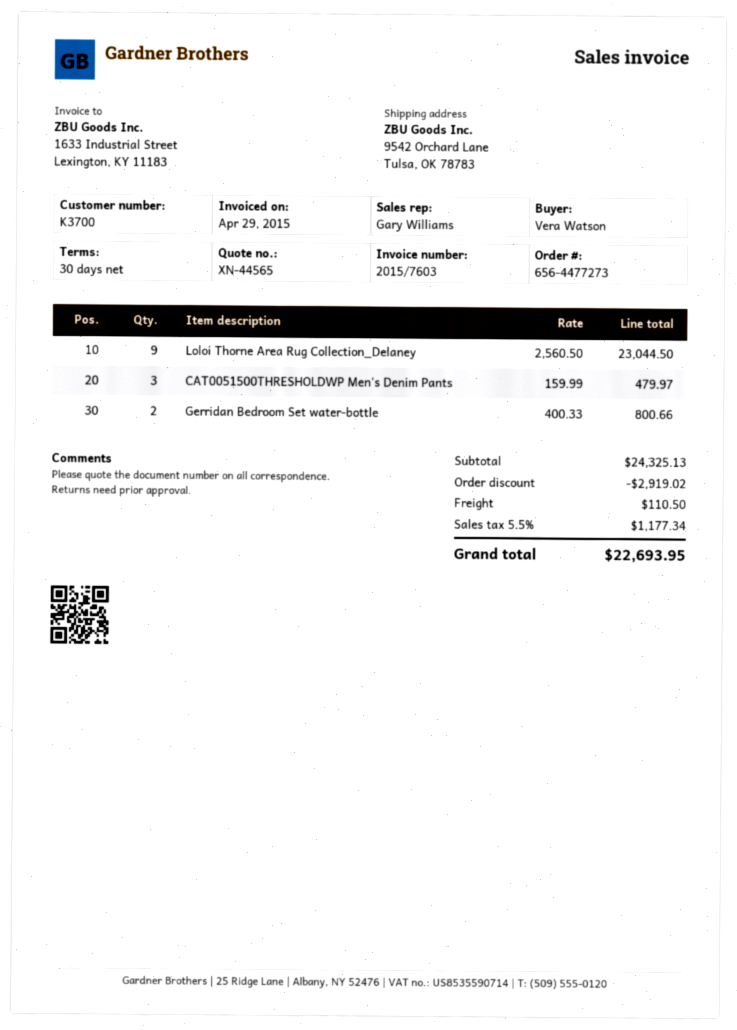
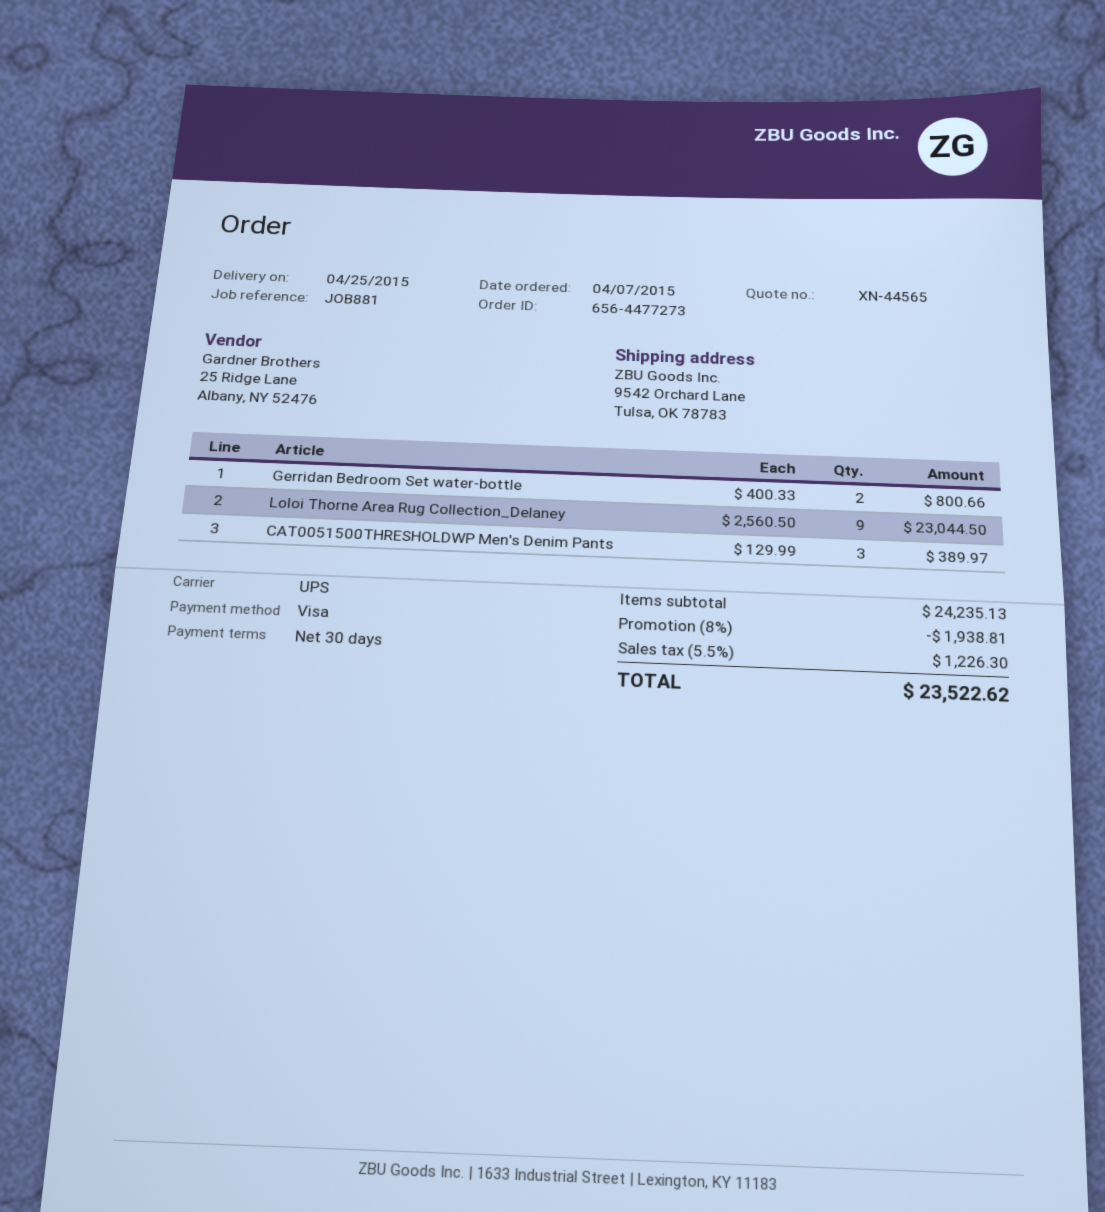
CAT0051500THRESHOLDWP Men's Denim Pants: 3 x 159.99 = 479.97 -> 3 x 129.99 = 389.97
subtotal: 24325.13 -> 24235.13
discount: 2919.02 -> 1938.81
shipping: 110.50 -> none
tax: 5.5% = 1177.34 -> 5.5% = 1226.30
total: 22693.95 -> 23522.62

